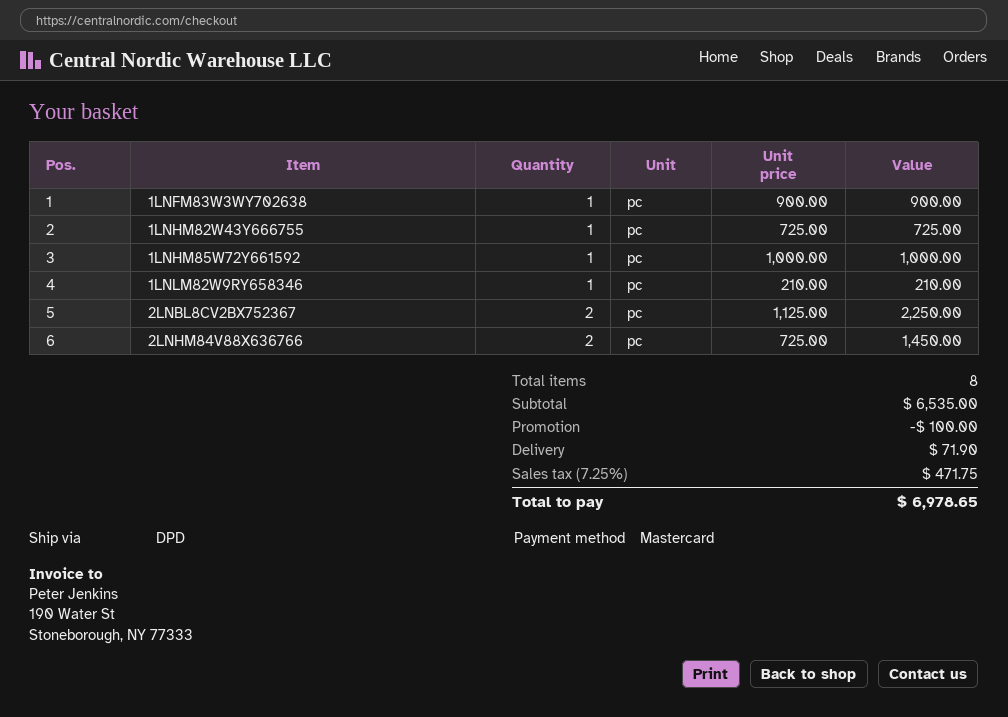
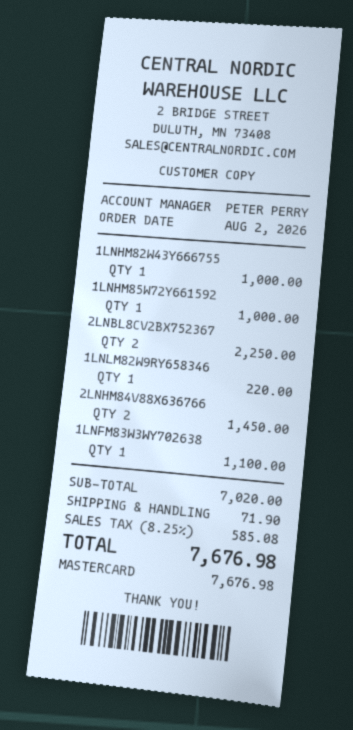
1LNFM83W3WY702638: 1 for 900.00 -> 1 for 1100.00
1LNHM82W43Y666755: 1 for 725.00 -> 1 for 1000.00
1LNLM82W9RY658346: 1 for 210.00 -> 1 for 220.00
subtotal: 6535.00 -> 7020.00
discount: 100.00 -> none
tax: 7.25% = 471.75 -> 8.25% = 585.08
total: 6978.65 -> 7676.98

